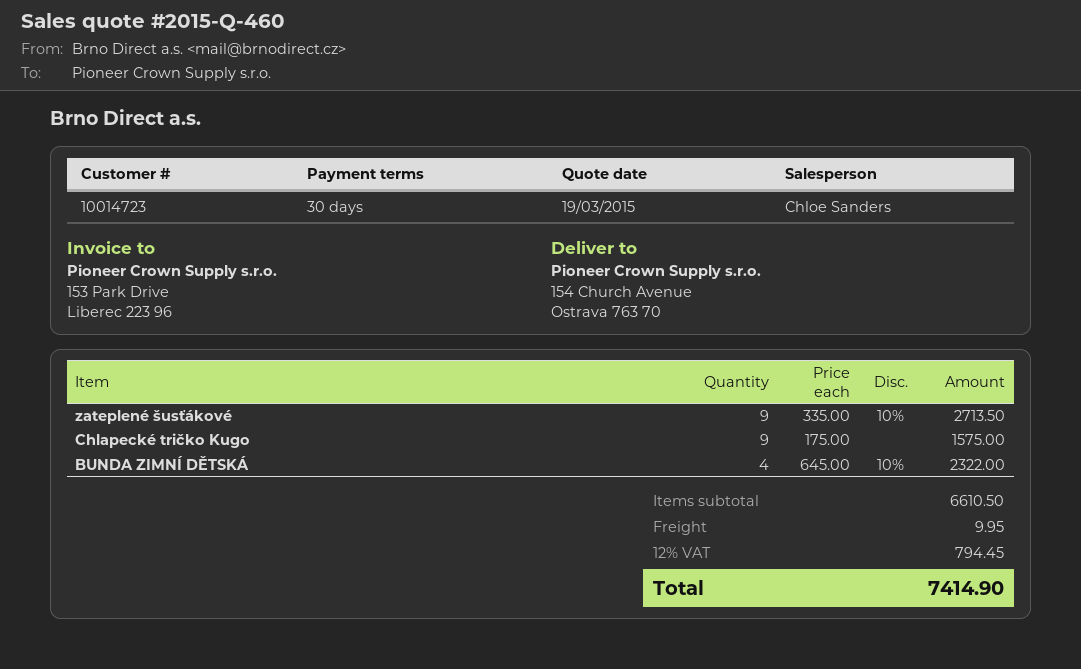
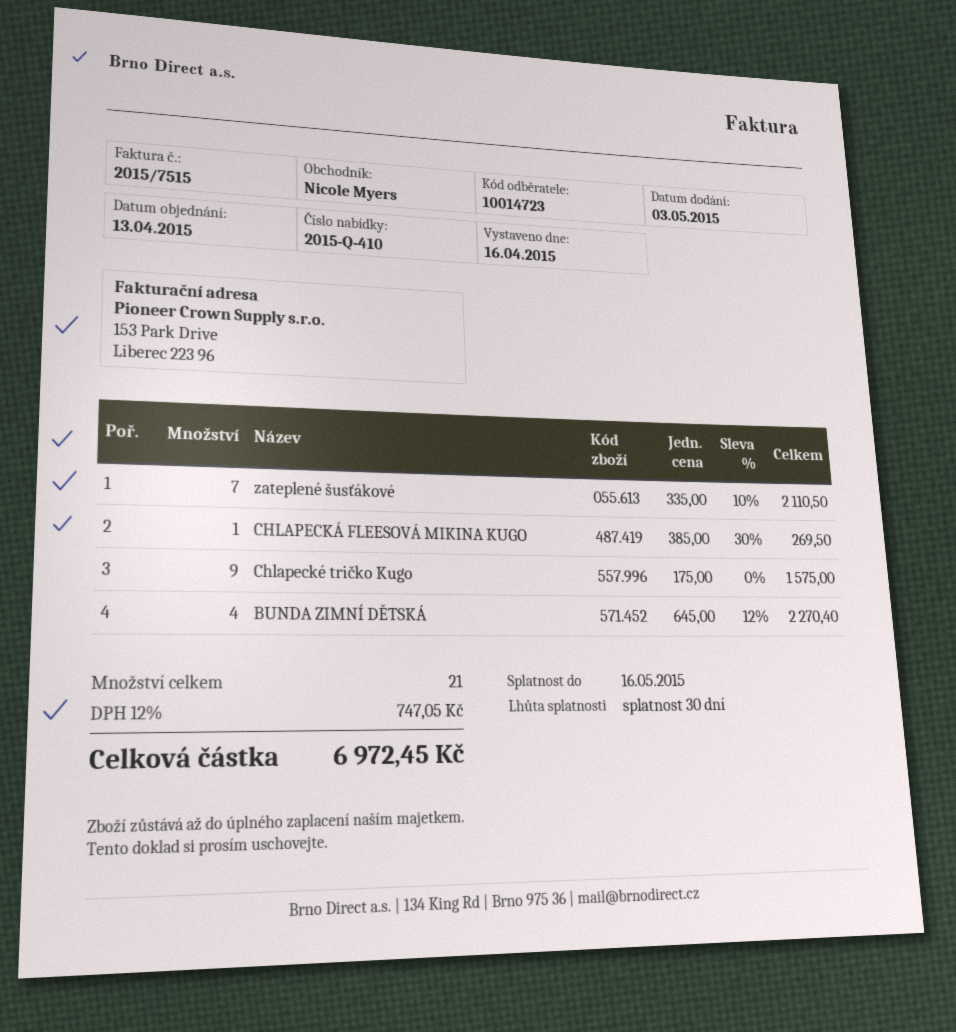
quote number: 2015-Q-460 -> 2015-Q-410
sales rep: Chloe Sanders -> Nicole Myers
zateplené šusťákové: 9 x 335.00 - 10% = 2713.50 -> 7 x 335.00 - 10% = 2110.50
BUNDA ZIMNÍ DĚTSKÁ: 4 x 645.00 - 10% = 2322.00 -> 4 x 645.00 - 12% = 2270.40
CHLAPECKÁ FLEESOVÁ MIKINA KUGO: none -> 1 x 385.00 - 30% = 269.50
shipping: 9.95 -> none
tax: 12% = 794.45 -> 12% = 747.05
total: 7414.90 -> 6972.45

